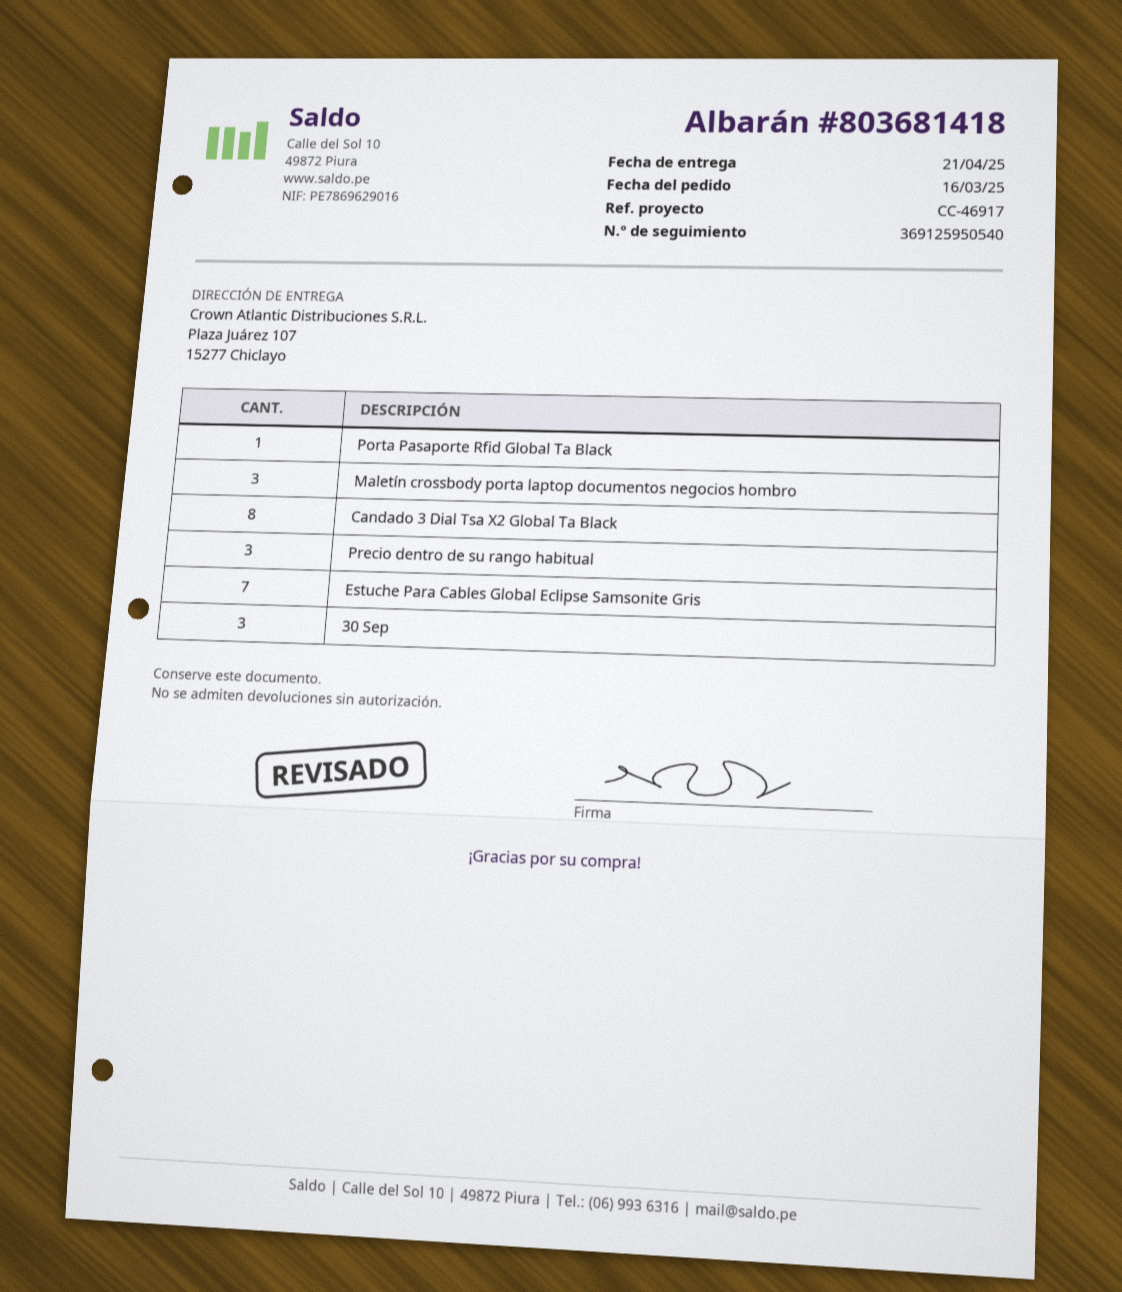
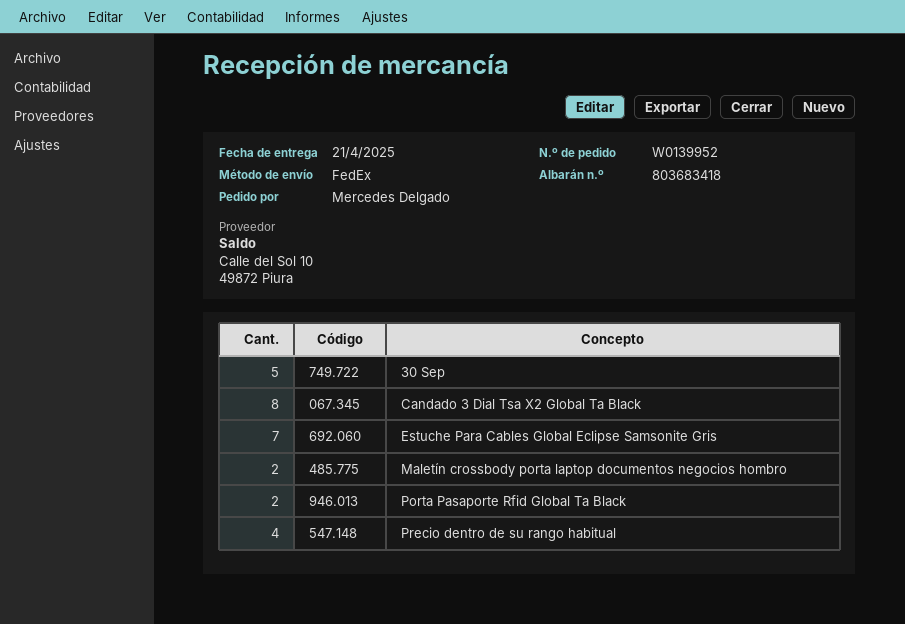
delivery note number: 803681418 -> 803683418
Porta Pasaporte Rfid Global Ta Black: 1 -> 2
Maletín crossbody porta laptop documentos negocios hombro: 3 -> 2
Precio dentro de su rango habitual: 3 -> 4
30 Sep: 3 -> 5

